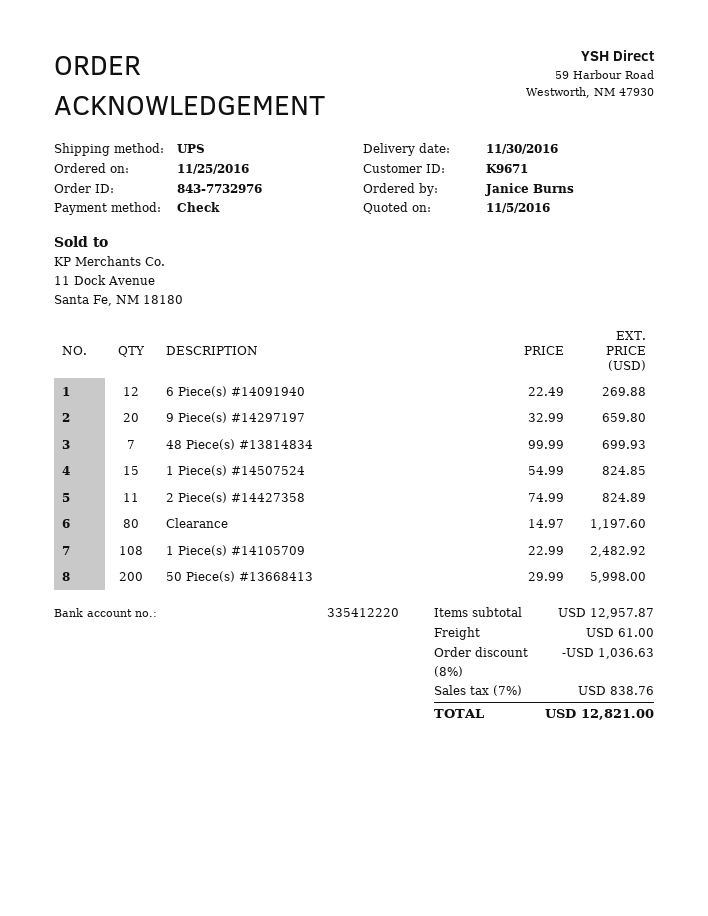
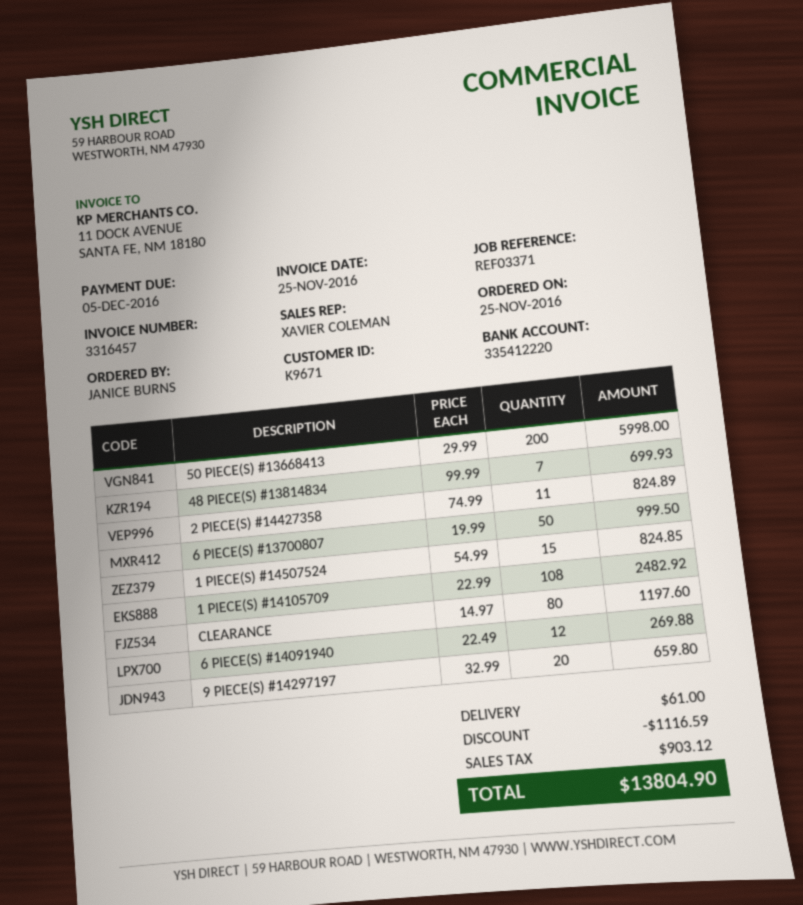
6 PIECE(S) #13700807: none -> 50 x 19.99 = 999.50
discount: 1036.63 -> 1116.59
tax: 838.76 -> 903.12
total: 12821.00 -> 13804.90

